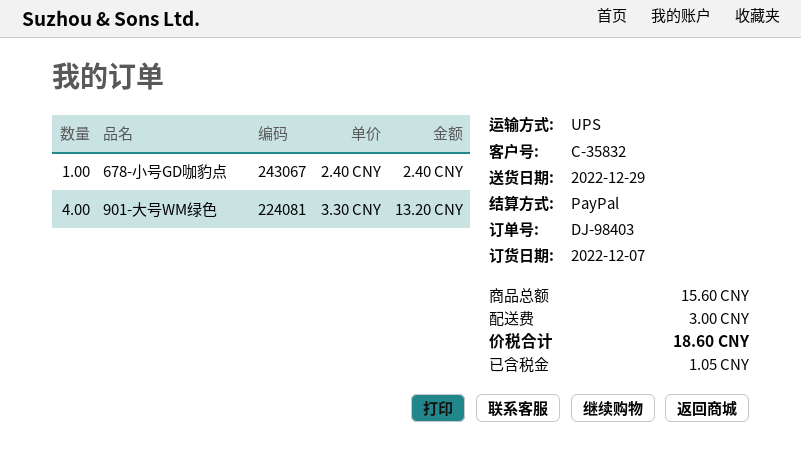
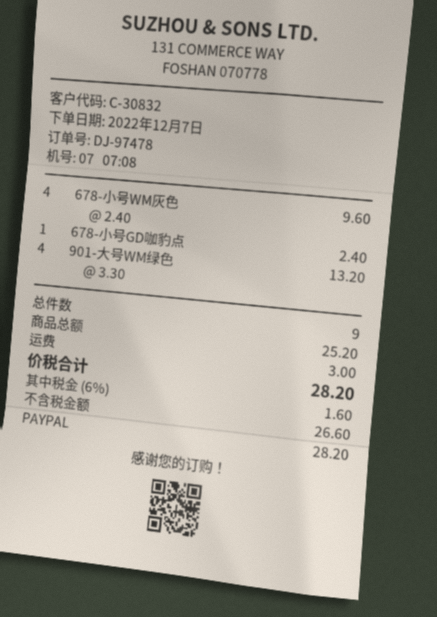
order number: DJ-98403 -> DJ-97478
customer number: C-35832 -> C-30832
678-小号WM灰色: none -> 4 x 2.40 = 9.60
subtotal: 15.60 -> 25.20
tax: 1.05 -> 1.60
total: 18.60 -> 28.20

